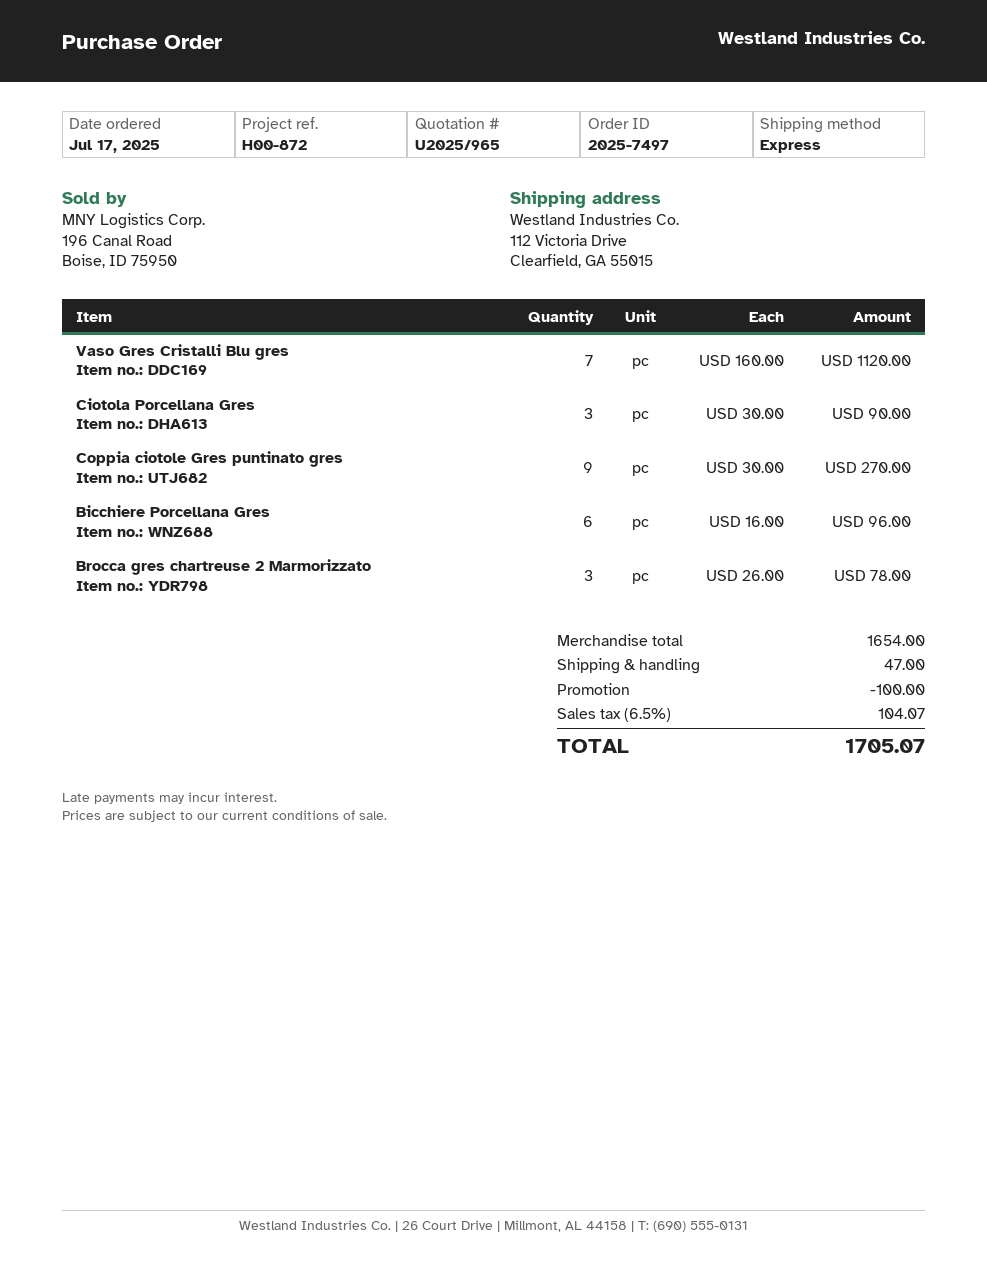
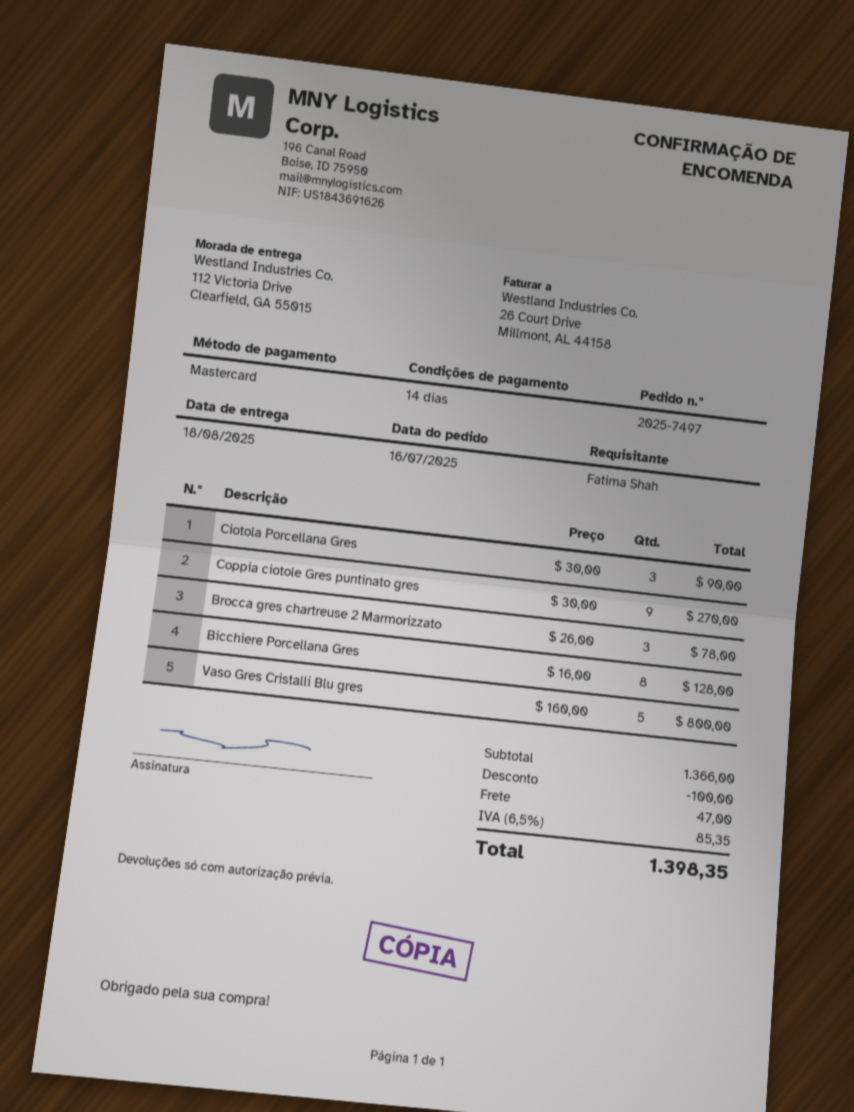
order date: 2025-07-17 -> 2025-07-16
Vaso Gres Cristalli Blu gres: 7 x 160.00 = 1120.00 -> 5 x 160.00 = 800.00
Bicchiere Porcellana Gres: 6 x 16.00 = 96.00 -> 8 x 16.00 = 128.00
subtotal: 1654.00 -> 1366.00
tax: 6.5% = 104.07 -> 6.5% = 85.35
total: 1705.07 -> 1398.35

